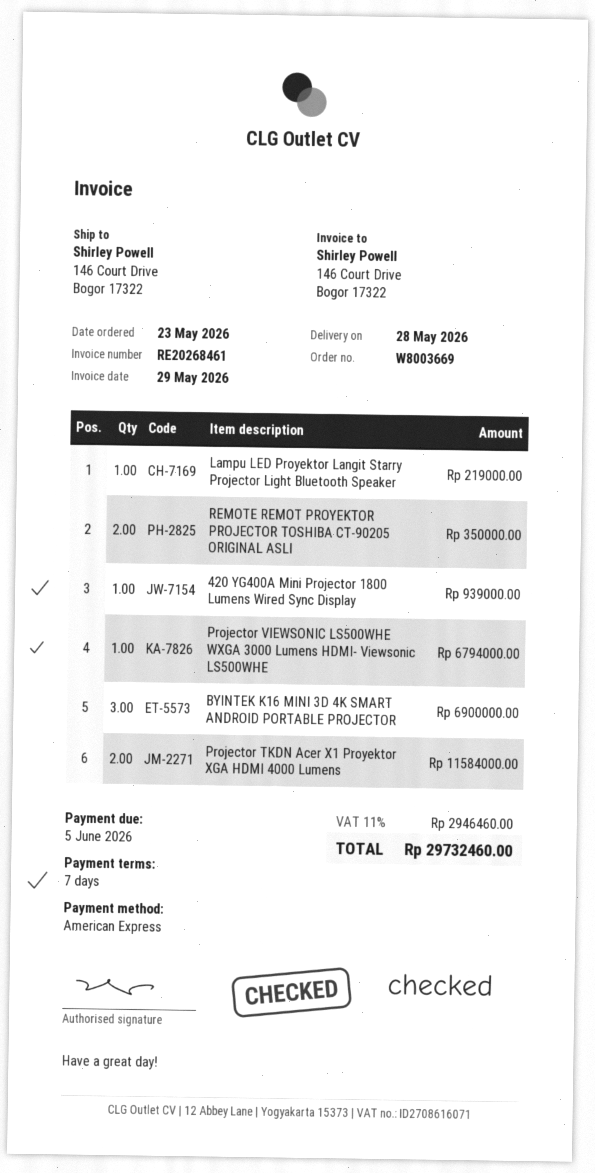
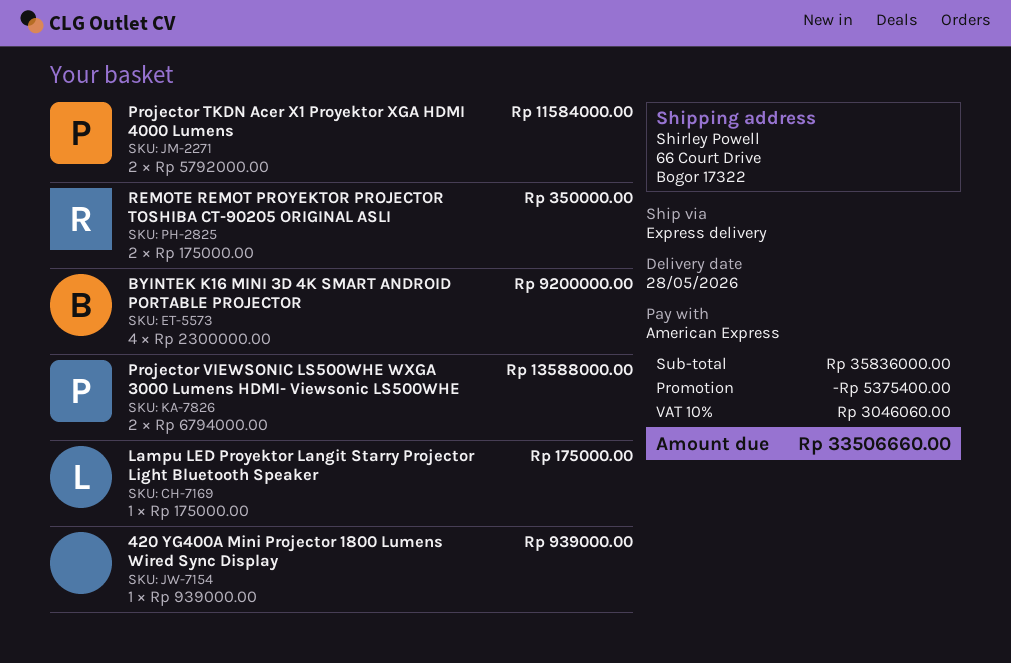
ship to: 146 Court Drive, Bogor 17322 -> 66 Court Drive, Bogor 17322
Lampu LED Proyektor Langit Starry Projector Light Bluetooth Speaker: 1 for 219000.00 -> 1 for 175000.00
Projector VIEWSONIC LS500WHE WXGA 3000 Lumens HDMI- Viewsonic LS500WHE: 1 for 6794000.00 -> 2 for 13588000.00
BYINTEK K16 MINI 3D 4K SMART ANDROID PORTABLE PROJECTOR: 3 for 6900000.00 -> 4 for 9200000.00
discount: none -> 5375400.00
tax: 11% = 2946460.00 -> 10% = 3046060.00
total: 29732460.00 -> 33506660.00

